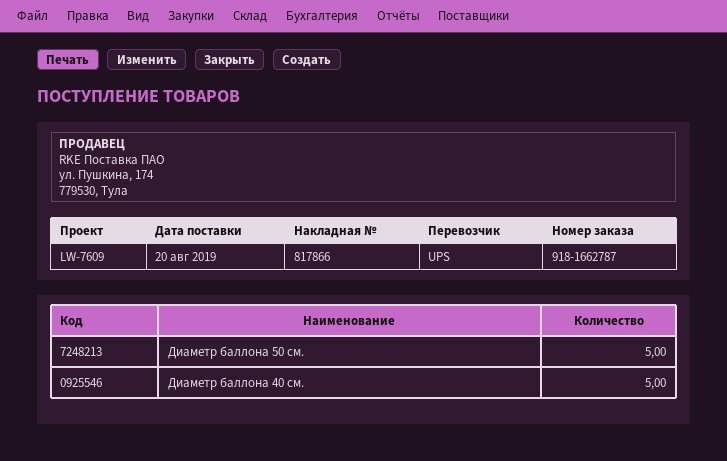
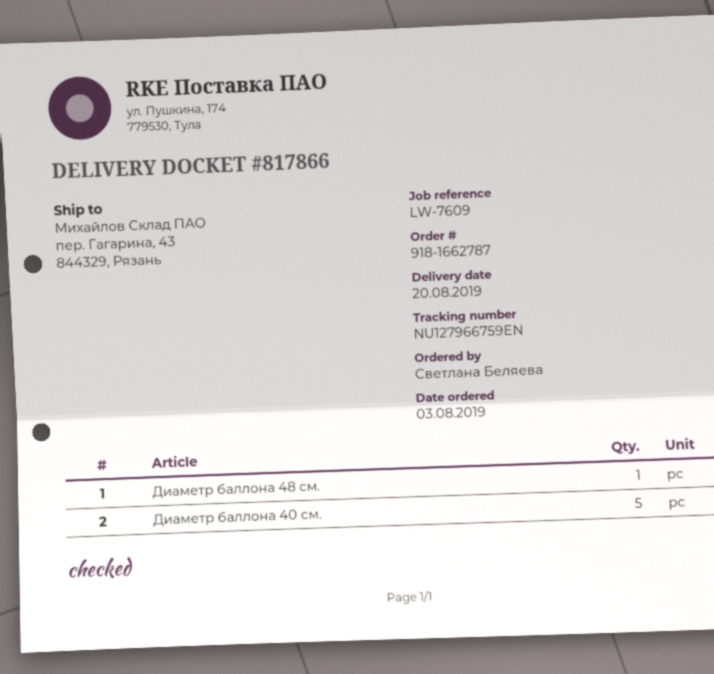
Диаметр баллона 50 см.: 5 -> none
Диаметр баллона 48 см.: none -> 1

